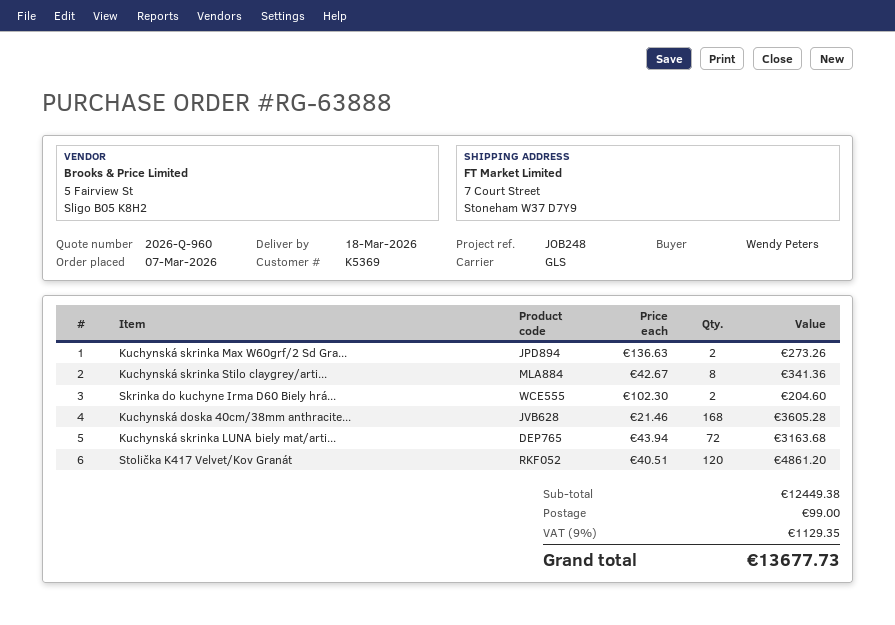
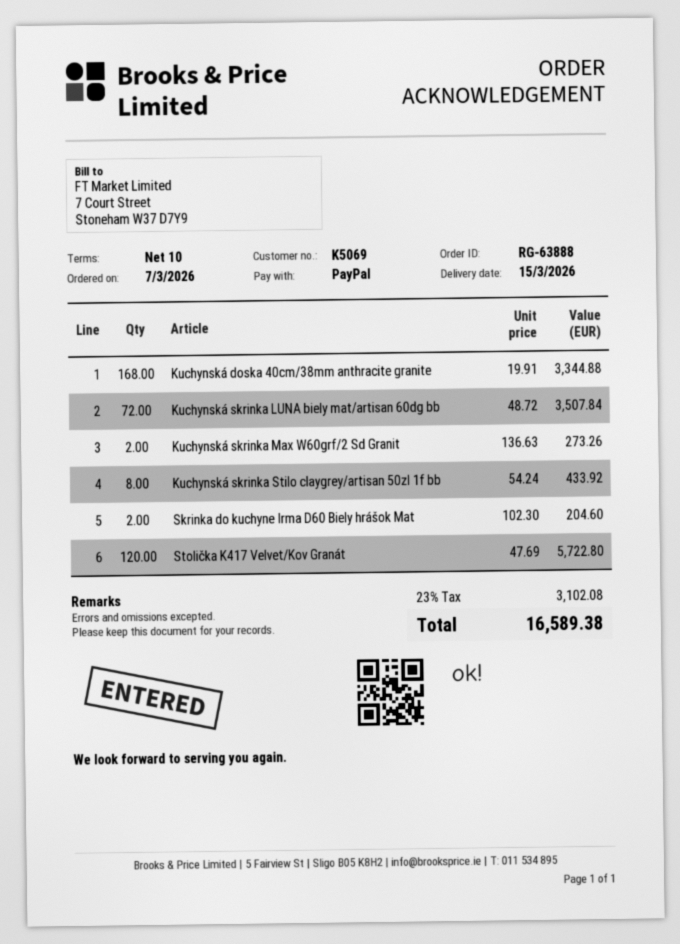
delivery date: 2026-03-18 -> 2026-03-15
customer number: K5369 -> K5069
Kuchynská skrinka Stilo claygrey/arti...: 8 x 42.67 = 341.36 -> 8 x 54.24 = 433.92
Kuchynská doska 40cm/38mm anthracite...: 168 x 21.46 = 3605.28 -> 168 x 19.91 = 3344.88
Kuchynská skrinka LUNA biely mat/arti...: 72 x 43.94 = 3163.68 -> 72 x 48.72 = 3507.84
Stolička K417 Velvet/Kov Granát: 120 x 40.51 = 4861.20 -> 120 x 47.69 = 5722.80
shipping: 99.00 -> none
tax: 9% = 1129.35 -> 23% = 3102.08
total: 13677.73 -> 16589.38

